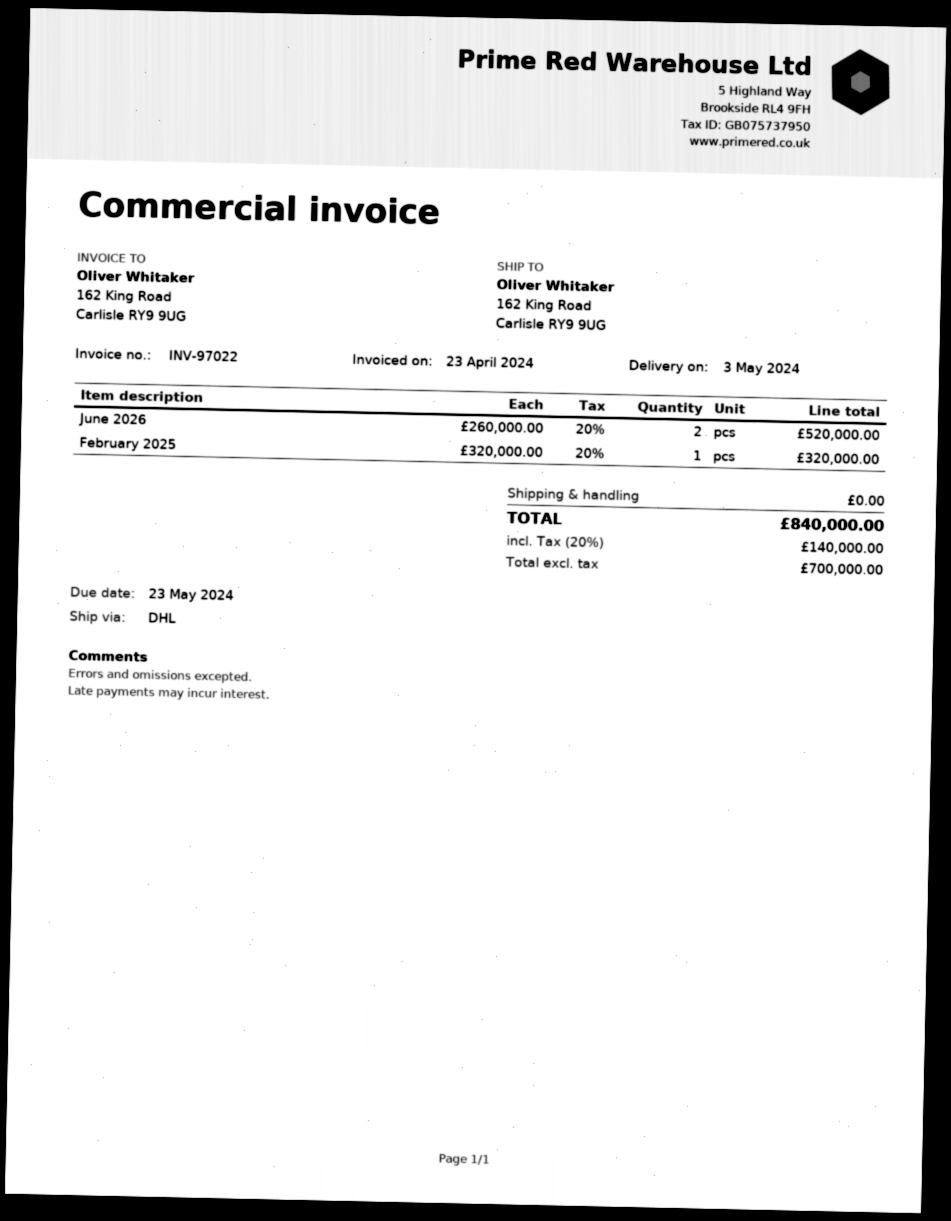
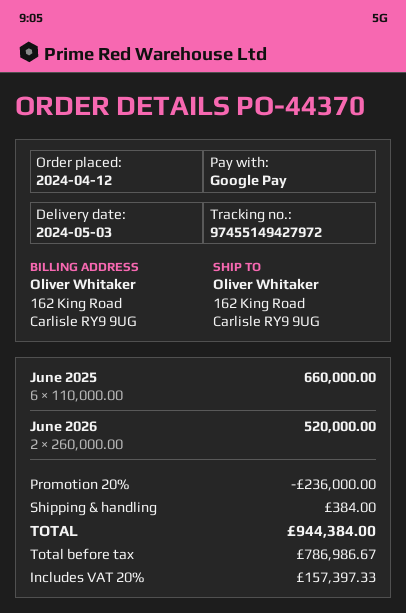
February 2025: 1 x 320000.00 = 320000.00 -> none
June 2025: none -> 6 x 110000.00 = 660000.00
discount: none -> 20% = 236000.00
shipping: 0.00 -> 384.00
net: 700000.00 -> 786986.67
tax: 20% = 140000.00 -> 20% = 157397.33
total: 840000.00 -> 944384.00

